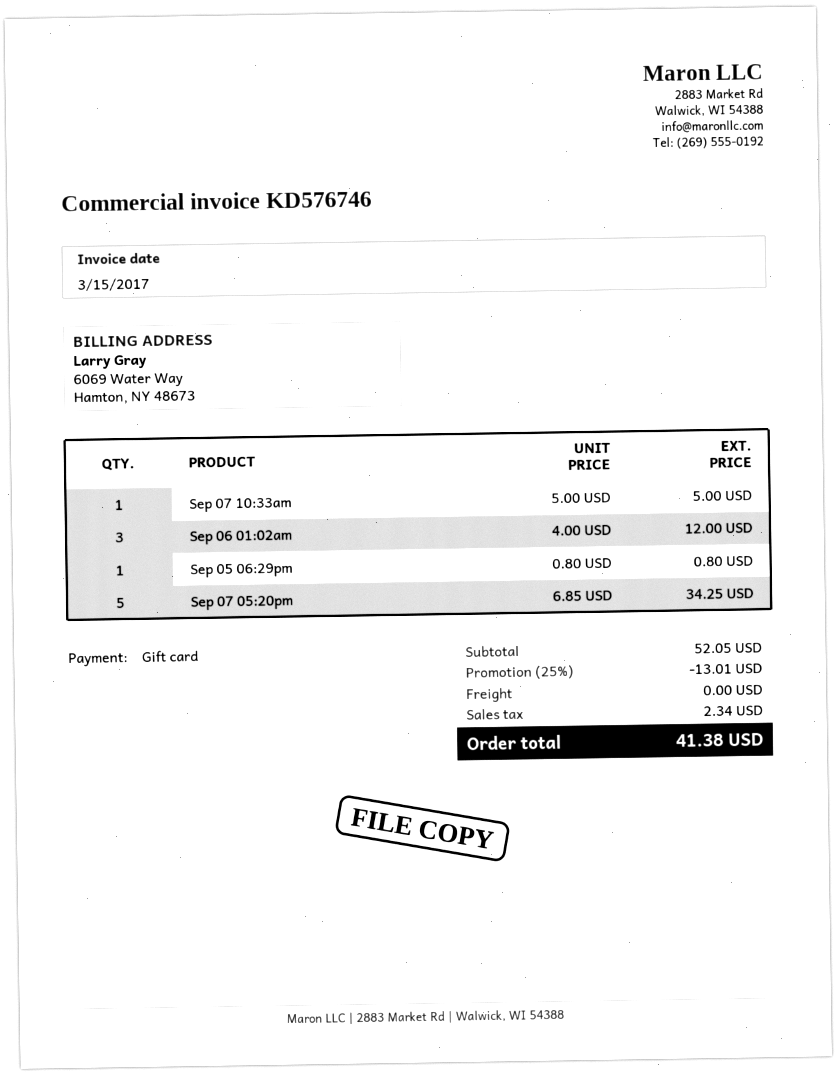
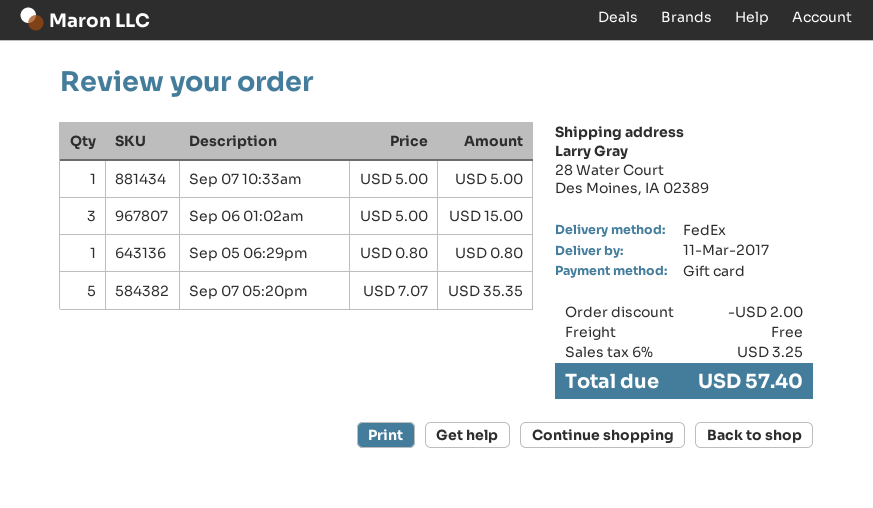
Sep 06 01:02am: 3 x 4.00 = 12.00 -> 3 x 5.00 = 15.00
Sep 07 05:20pm: 5 x 6.85 = 34.25 -> 5 x 7.07 = 35.35
discount: 13.01 -> 2.00
tax: 2.34 -> 3.25
total: 41.38 -> 57.40

